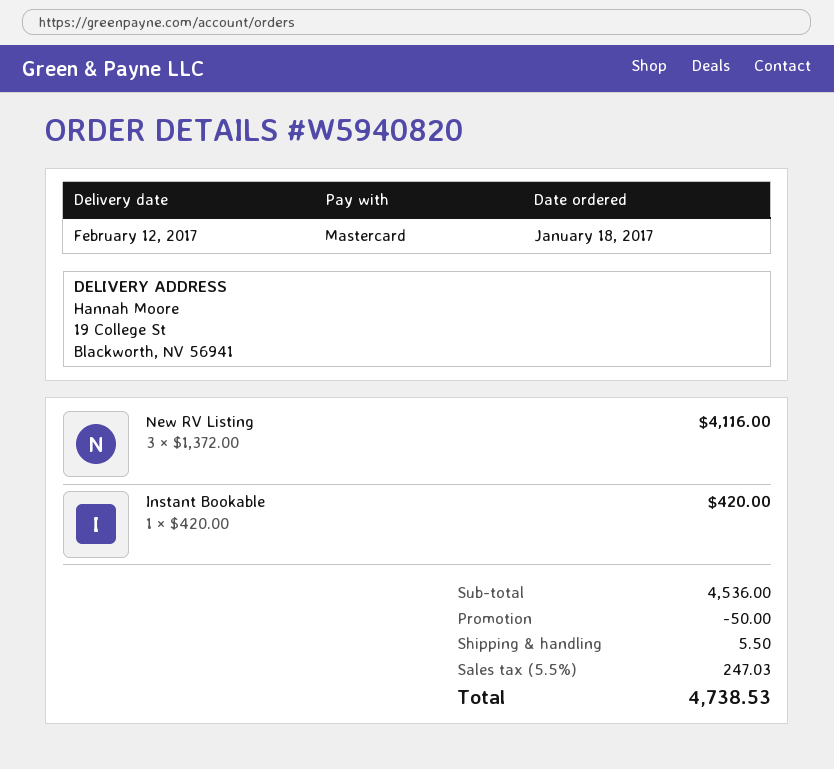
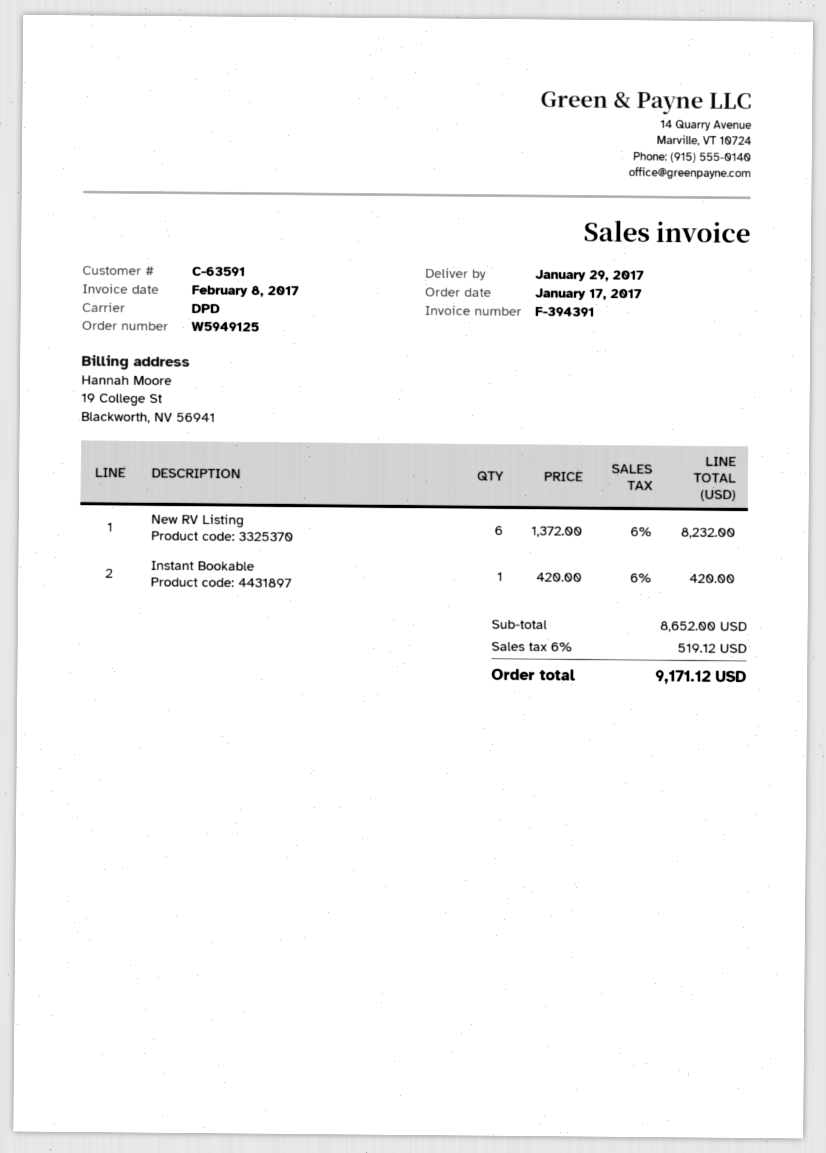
order number: W5940820 -> W5949125
order date: 2017-01-18 -> 2017-01-17
delivery date: 2017-02-12 -> 2017-01-29
New RV Listing: 3 x 1372.00 = 4116.00 -> 6 x 1372.00 = 8232.00
subtotal: 4536.00 -> 8652.00
discount: 50.00 -> none
shipping: 5.50 -> none
tax: 5.5% = 247.03 -> 6% = 519.12
total: 4738.53 -> 9171.12

